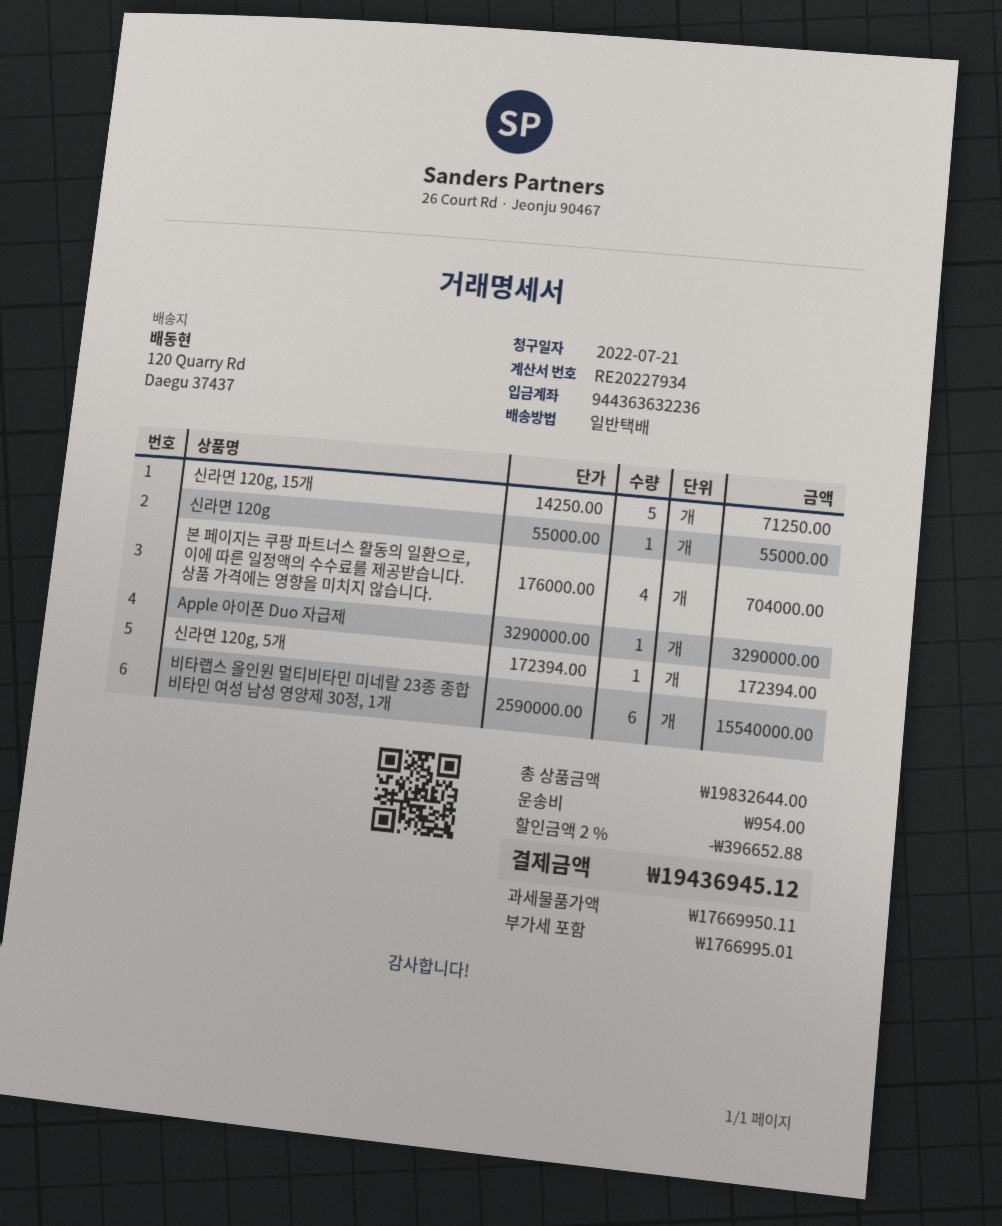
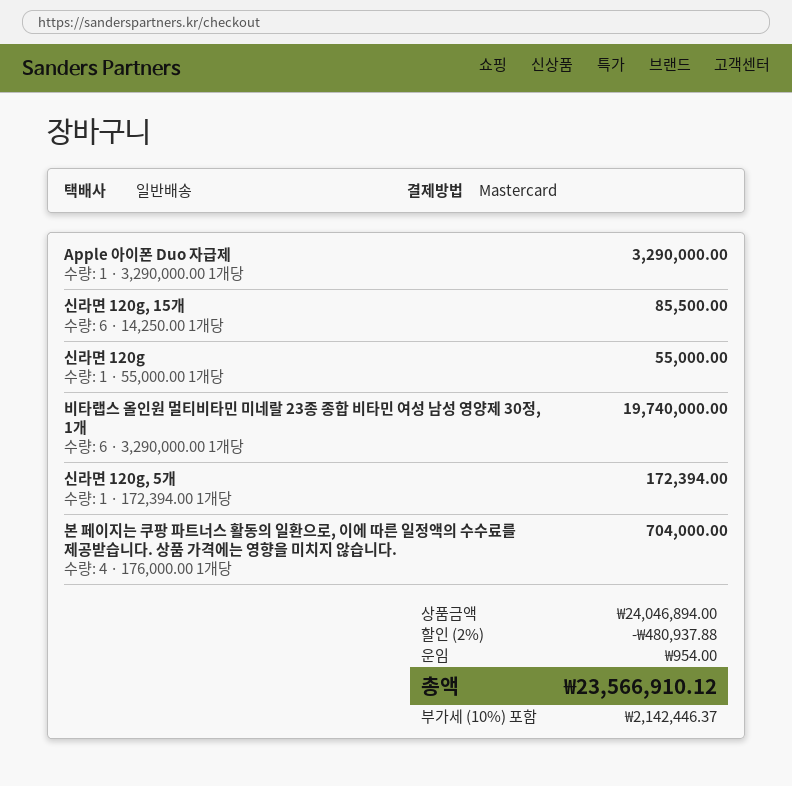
신라면 120g, 15개: 5 x 14250.00 = 71250.00 -> 6 x 14250.00 = 85500.00
비타랩스 올인원 멀티비타민 미네랄 23종 종합 비타민 여성 남성 영양제 30정, 1개: 6 x 2590000.00 = 15540000.00 -> 6 x 3290000.00 = 19740000.00
subtotal: 19832644.00 -> 24046894.00
discount: 2% = 396652.88 -> 2% = 480937.88
tax: 1766995.01 -> 2142446.37
total: 19436945.12 -> 23566910.12

